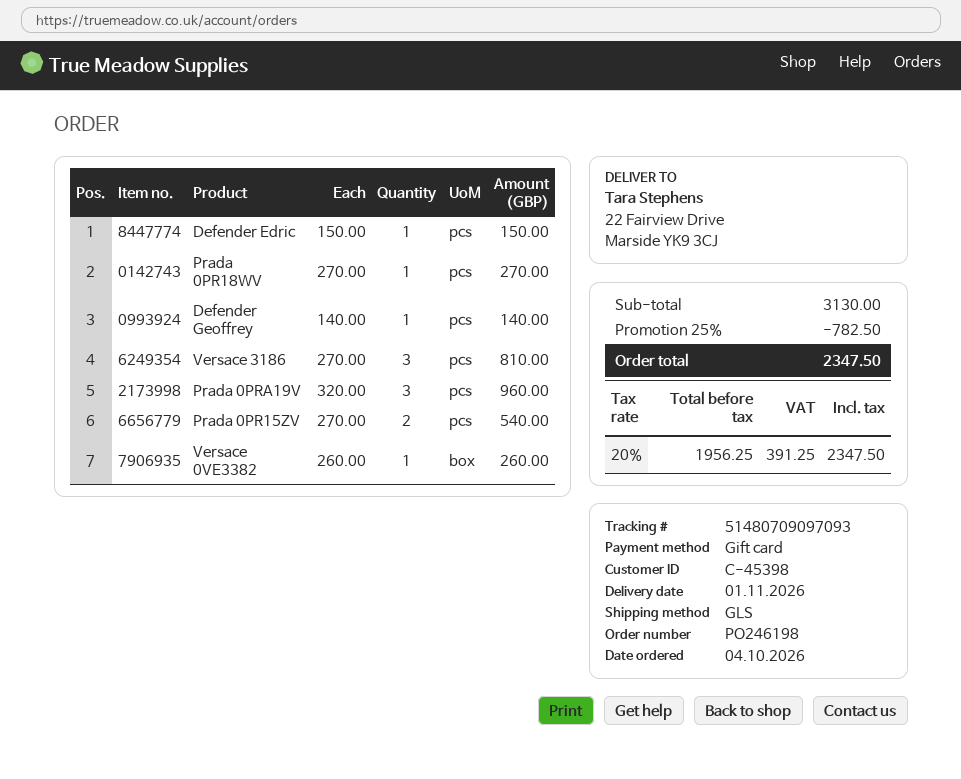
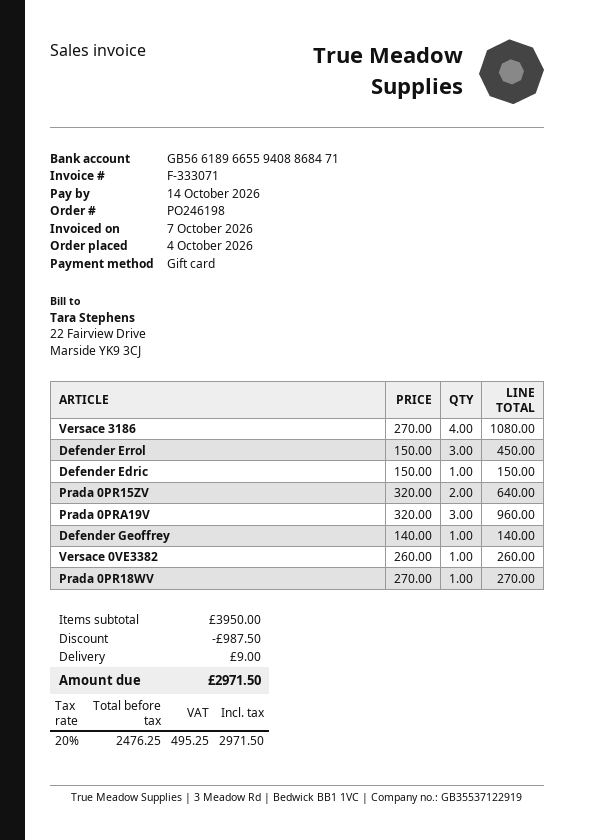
Versace 3186: 3 x 270.00 = 810.00 -> 4 x 270.00 = 1080.00
Prada 0PR15ZV: 2 x 270.00 = 540.00 -> 2 x 320.00 = 640.00
Defender Errol: none -> 3 x 150.00 = 450.00
subtotal: 3130.00 -> 3950.00
discount: 782.50 -> 987.50
shipping: none -> 9.00
net: 1956.25 -> 2476.25
tax: 20% = 391.25 -> 20% = 495.25
total: 2347.50 -> 2971.50

